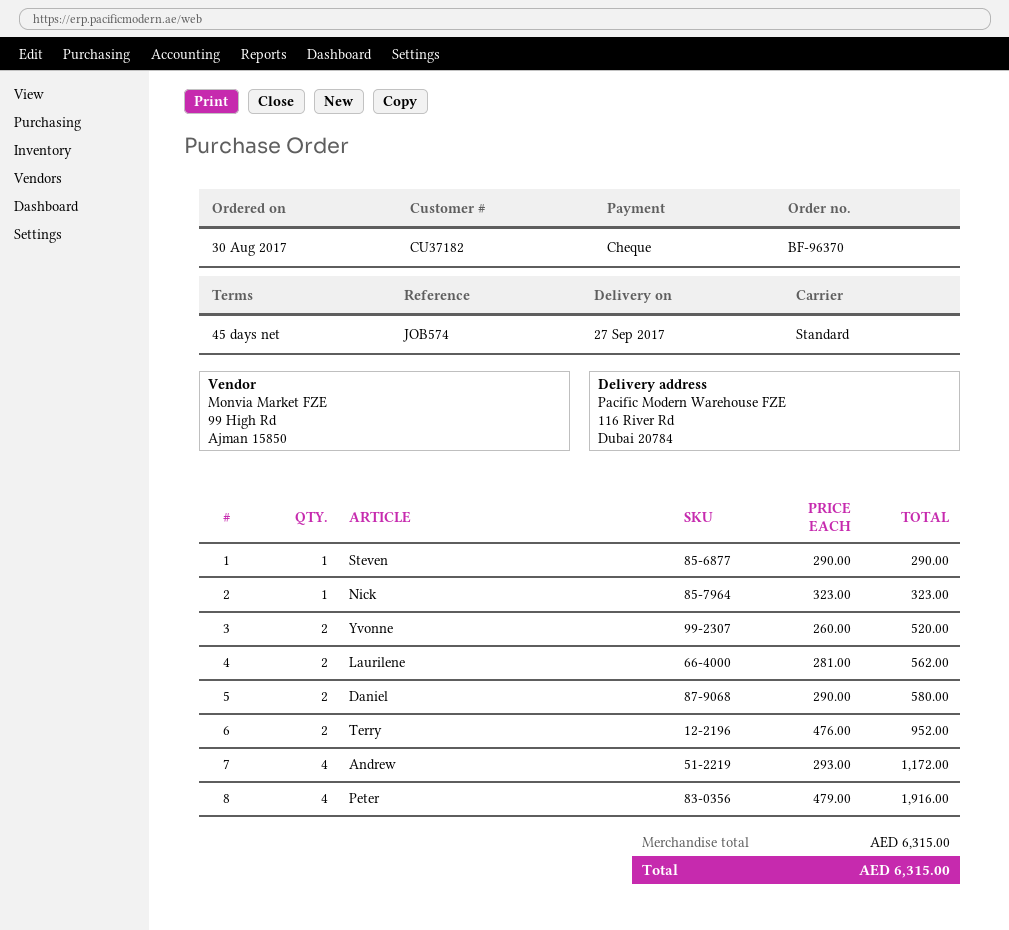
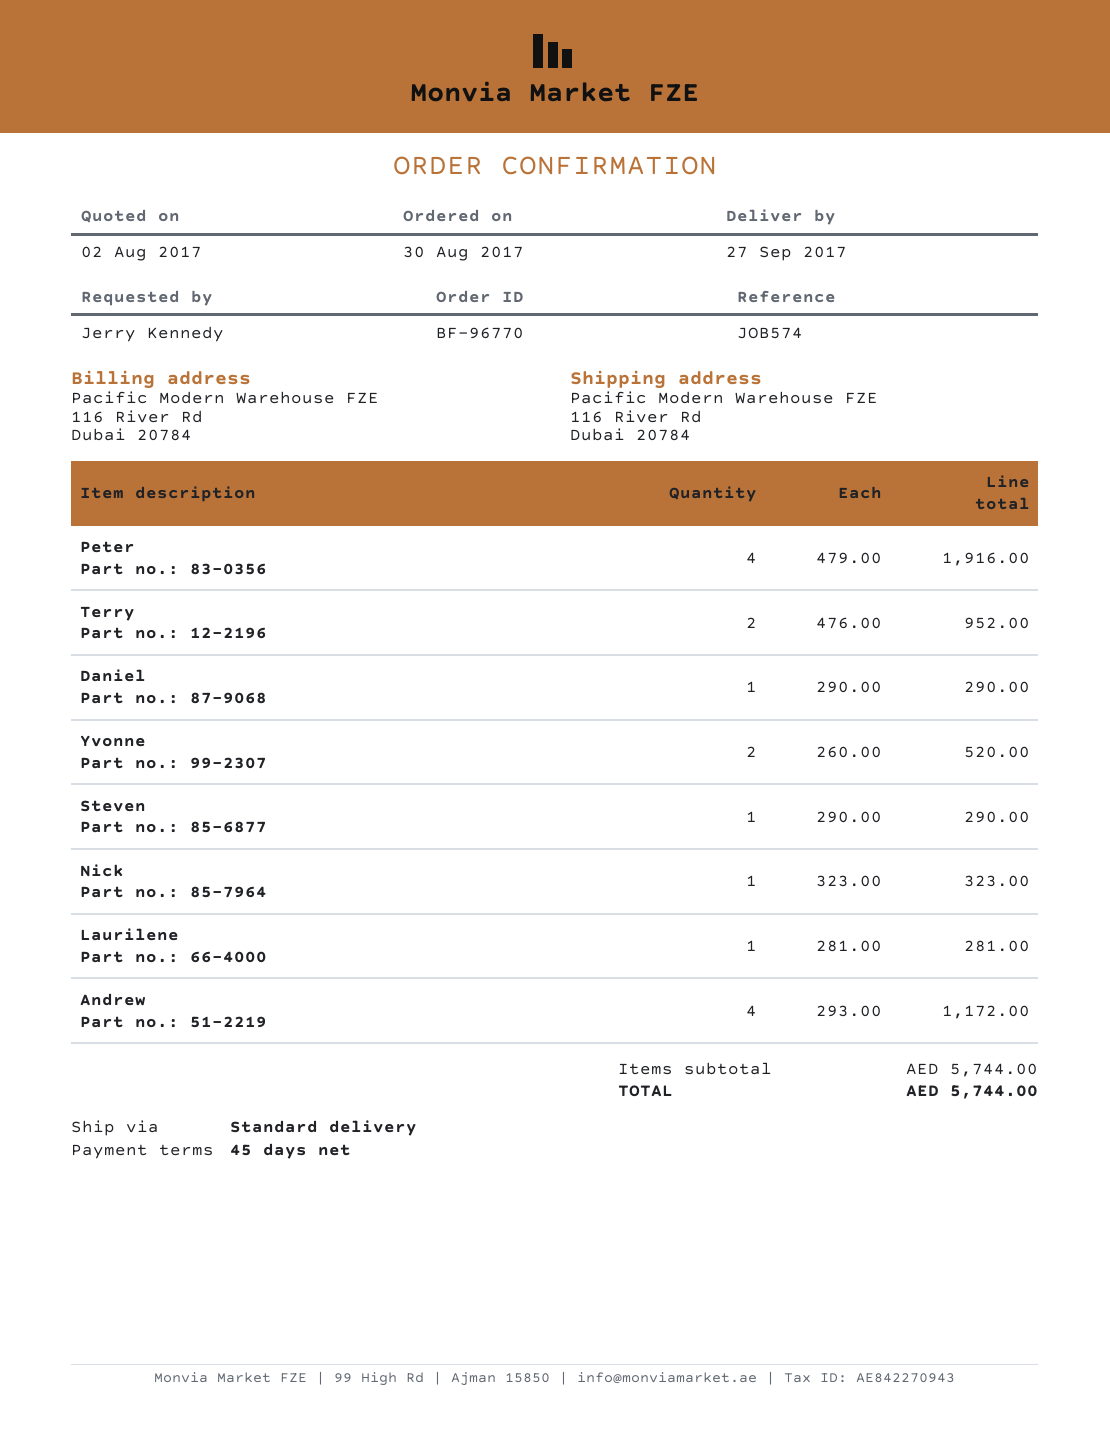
order number: BF-96370 -> BF-96770
Laurilene: 2 x 281.00 = 562.00 -> 1 x 281.00 = 281.00
Daniel: 2 x 290.00 = 580.00 -> 1 x 290.00 = 290.00
subtotal: 6315.00 -> 5744.00
total: 6315.00 -> 5744.00

